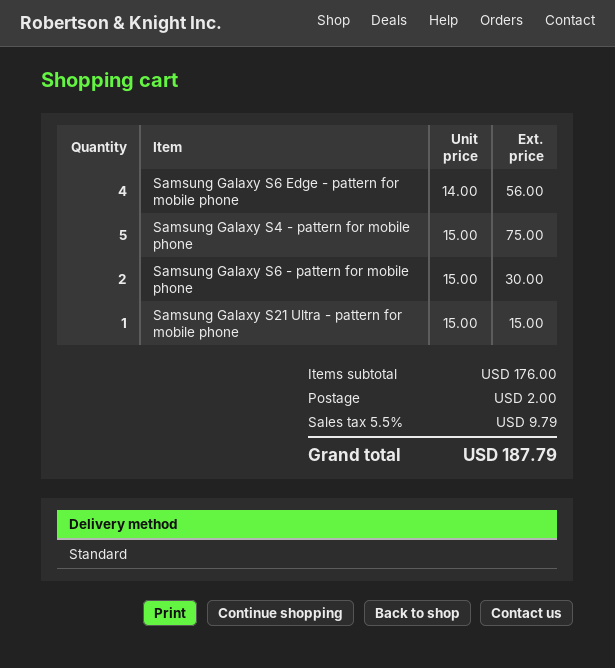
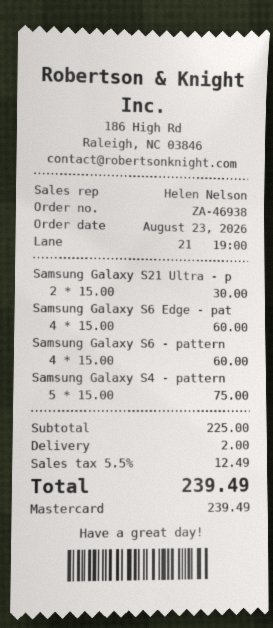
Samsung Galaxy S6 Edge - pattern for mobile phone: 4 x 14.00 = 56.00 -> 4 x 15.00 = 60.00
Samsung Galaxy S6 - pattern for mobile phone: 2 x 15.00 = 30.00 -> 4 x 15.00 = 60.00
Samsung Galaxy S21 Ultra - pattern for mobile phone: 1 x 15.00 = 15.00 -> 2 x 15.00 = 30.00
subtotal: 176.00 -> 225.00
tax: 5.5% = 9.79 -> 5.5% = 12.49
total: 187.79 -> 239.49

